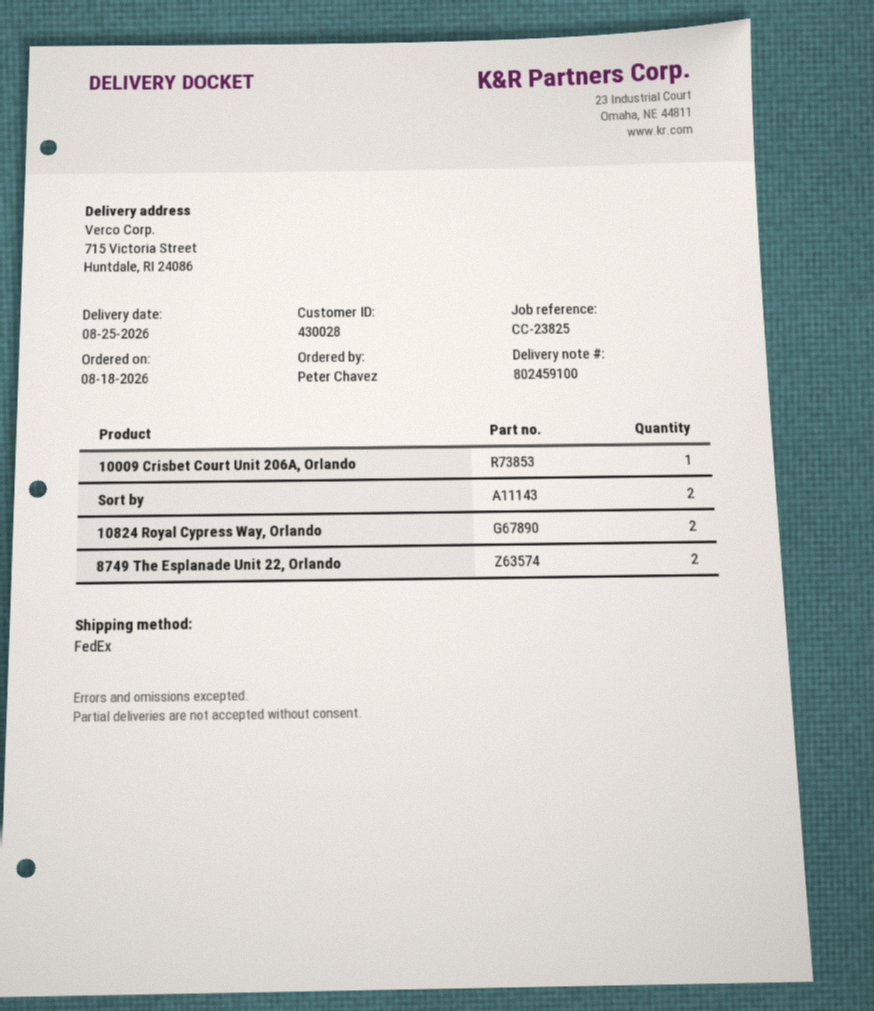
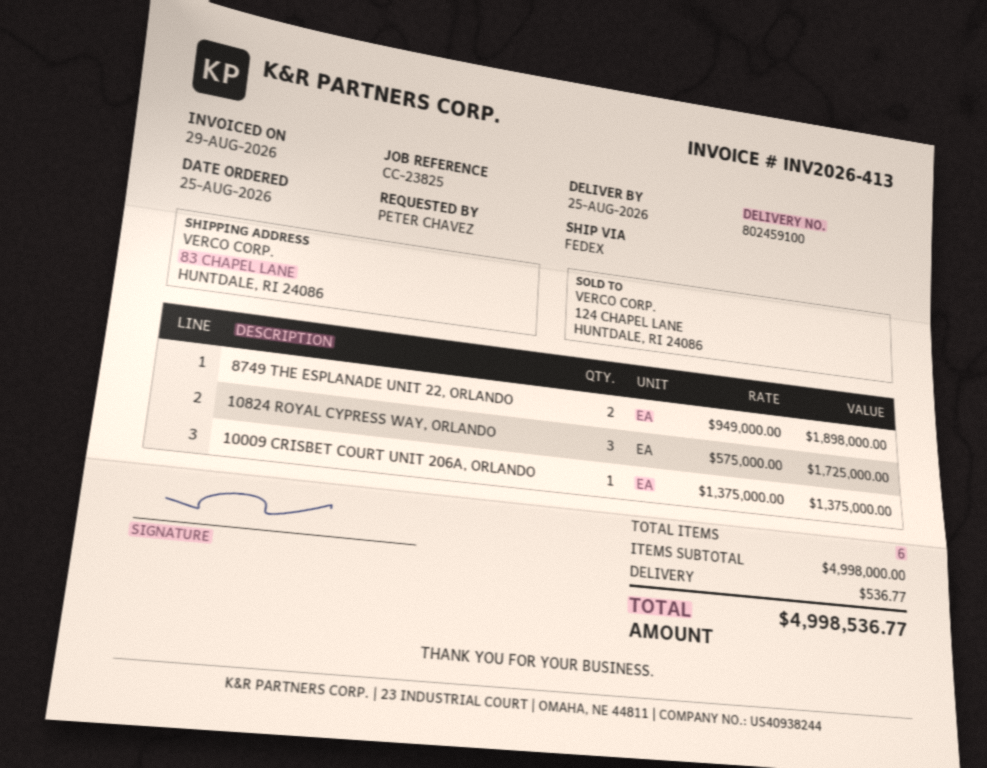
order date: 2026-08-18 -> 2026-08-25
ship to: 715 Victoria Street, Huntdale, RI 24086 -> 83 CHAPEL LANE, HUNTDALE, RI 24086
Sort by: 2 -> none
10824 Royal Cypress Way, Orlando: 2 -> 3

